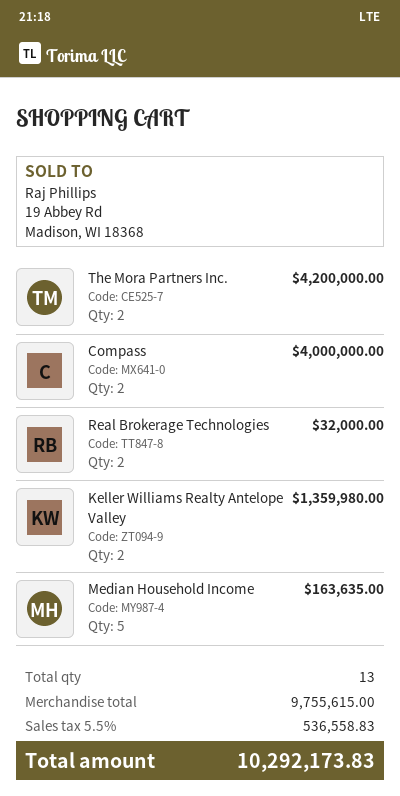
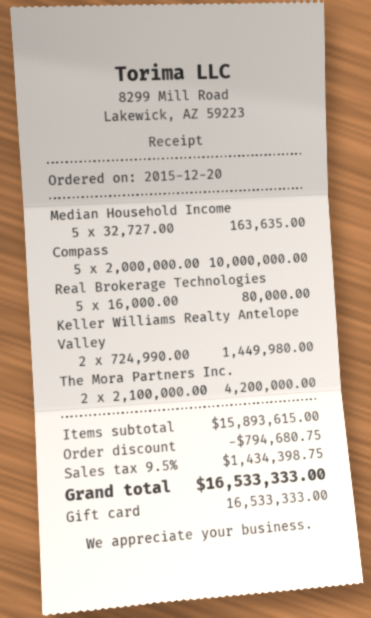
Compass: 2 for 4000000.00 -> 5 for 10000000.00
Real Brokerage Technologies: 2 for 32000.00 -> 5 for 80000.00
Keller Williams Realty Antelope Valley: 2 for 1359980.00 -> 2 for 1449980.00
subtotal: 9755615.00 -> 15893615.00
discount: none -> 794680.75
tax: 5.5% = 536558.83 -> 9.5% = 1434398.75
total: 10292173.83 -> 16533333.00

